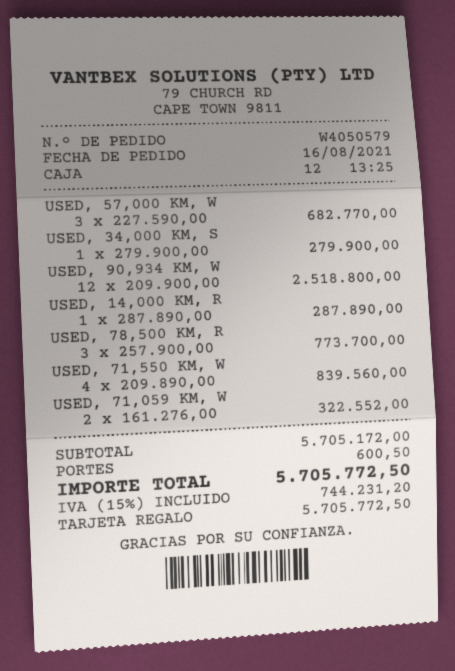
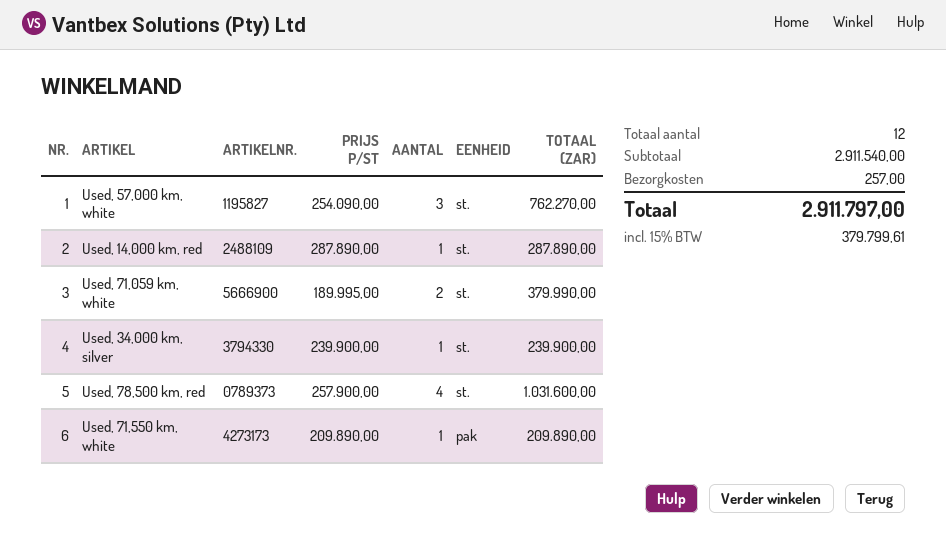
USED, 57,000 KM, W: 3 x 227590.00 = 682770.00 -> 3 x 254090.00 = 762270.00
USED, 34,000 KM, S: 1 x 279900.00 = 279900.00 -> 1 x 239900.00 = 239900.00
USED, 90,934 KM, W: 12 x 209900.00 = 2518800.00 -> none
USED, 78,500 KM, R: 3 x 257900.00 = 773700.00 -> 4 x 257900.00 = 1031600.00
USED, 71,550 KM, W: 4 x 209890.00 = 839560.00 -> 1 x 209890.00 = 209890.00
USED, 71,059 KM, W: 2 x 161276.00 = 322552.00 -> 2 x 189995.00 = 379990.00
subtotal: 5705172.00 -> 2911540.00
shipping: 600.50 -> 257.00
tax: 15% = 744231.20 -> 15% = 379799.61
total: 5705772.50 -> 2911797.00

